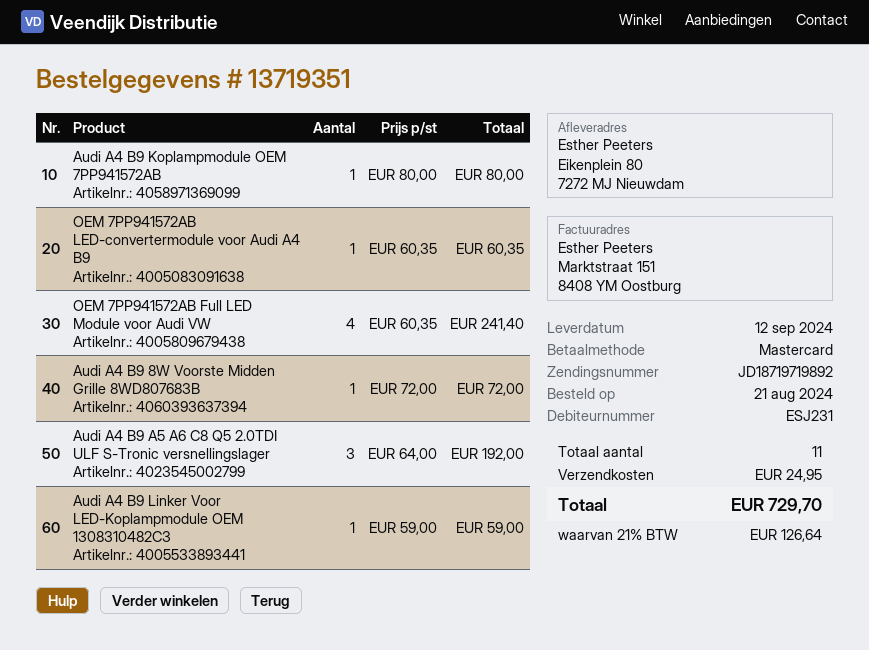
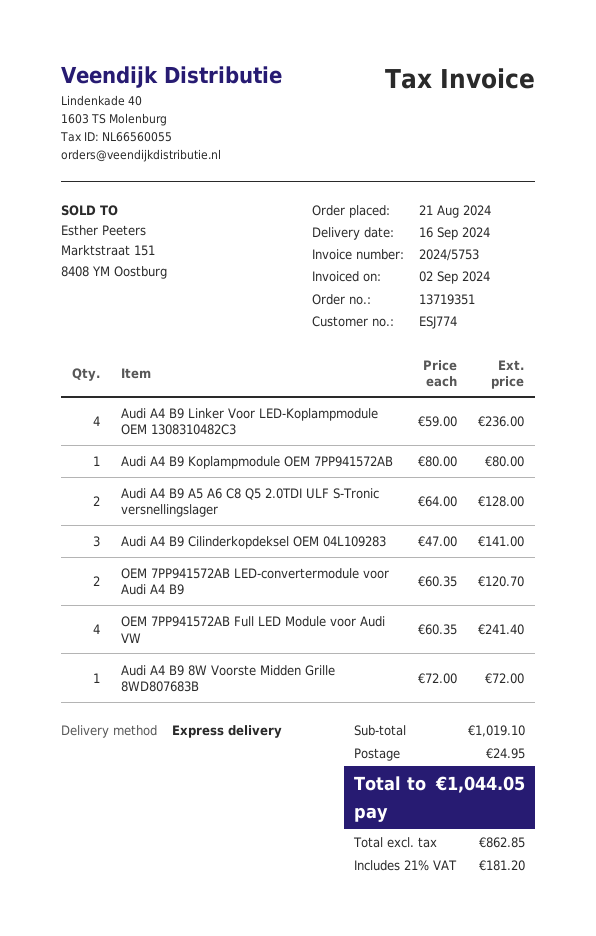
delivery date: 2024-09-12 -> 2024-09-16
customer number: ESJ231 -> ESJ774
OEM 7PP941572AB LED-convertermodule voor Audi A4 B9: 1 x 60.35 = 60.35 -> 2 x 60.35 = 120.70
Audi A4 B9 A5 A6 C8 Q5 2.0TDI ULF S-Tronic versnellingslager: 3 x 64.00 = 192.00 -> 2 x 64.00 = 128.00
Audi A4 B9 Linker Voor LED-Koplampmodule OEM 1308310482C3: 1 x 59.00 = 59.00 -> 4 x 59.00 = 236.00
Audi A4 B9 Cilinderkopdeksel OEM 04L109283: none -> 3 x 47.00 = 141.00
tax: 21% = 126.64 -> 21% = 181.20
total: 729.70 -> 1044.05

